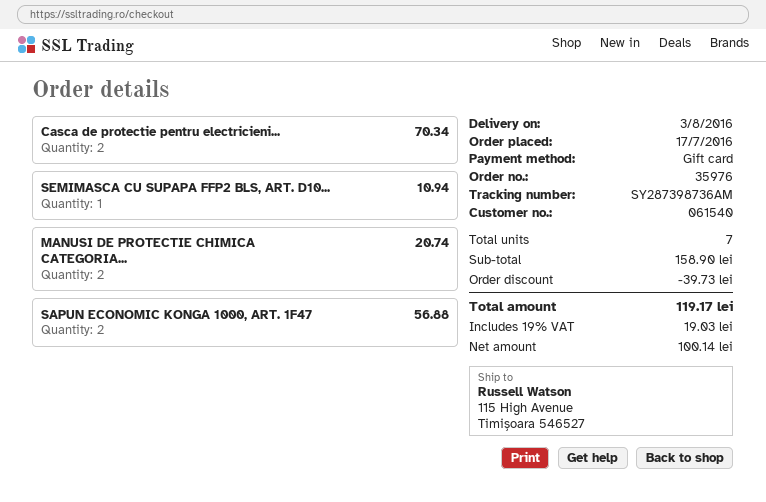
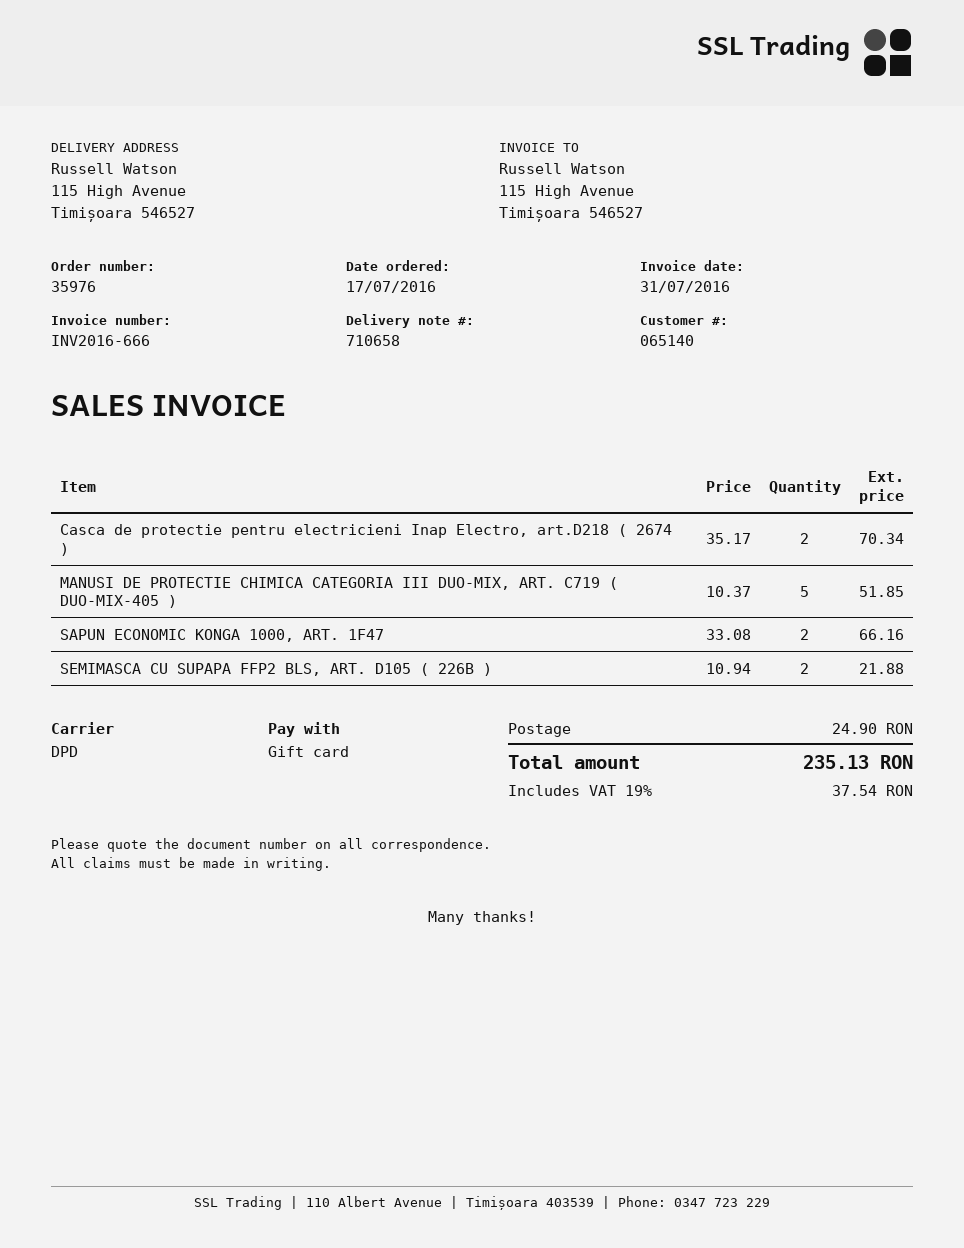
customer number: 061540 -> 065140
SEMIMASCA CU SUPAPA FFP2 BLS, ART. D10...: 1 for 10.94 -> 2 for 21.88
MANUSI DE PROTECTIE CHIMICA CATEGORIA...: 2 for 20.74 -> 5 for 51.85
SAPUN ECONOMIC KONGA 1000, ART. 1F47: 2 for 56.88 -> 2 for 66.16
discount: 39.73 -> none
shipping: none -> 24.90
tax: 19% = 19.03 -> 19% = 37.54
total: 119.17 -> 235.13

